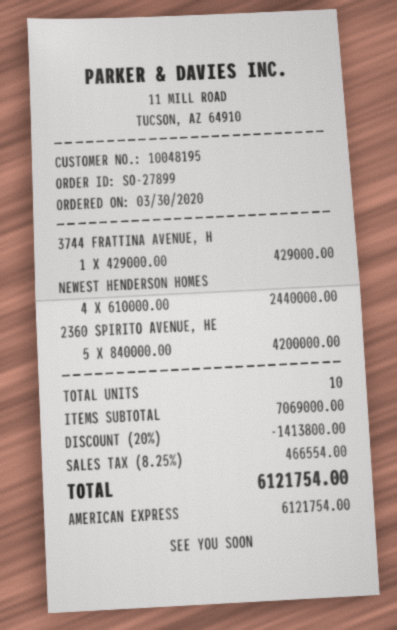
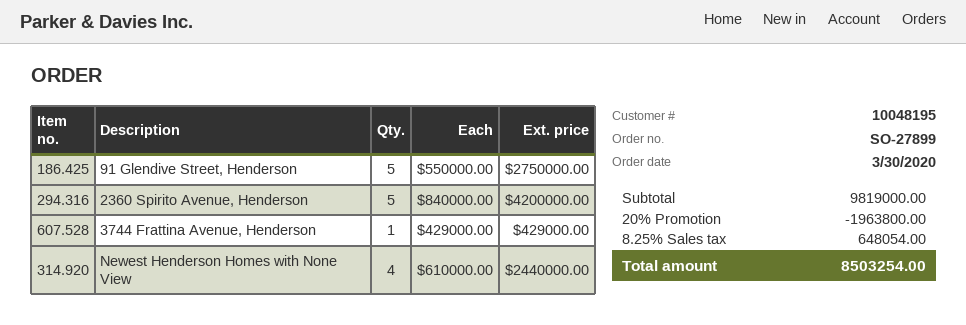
91 Glendive Street, Henderson: none -> 5 x 550000.00 = 2750000.00
subtotal: 7069000.00 -> 9819000.00
discount: 20% = 1413800.00 -> 20% = 1963800.00
tax: 8.25% = 466554.00 -> 8.25% = 648054.00
total: 6121754.00 -> 8503254.00

